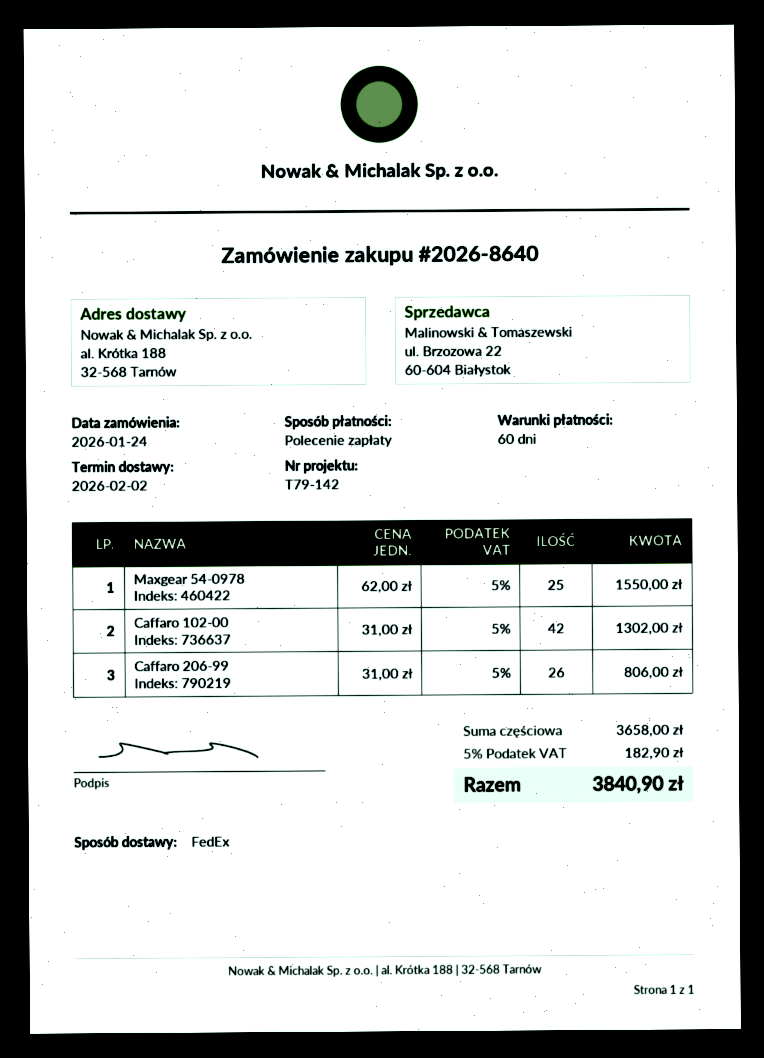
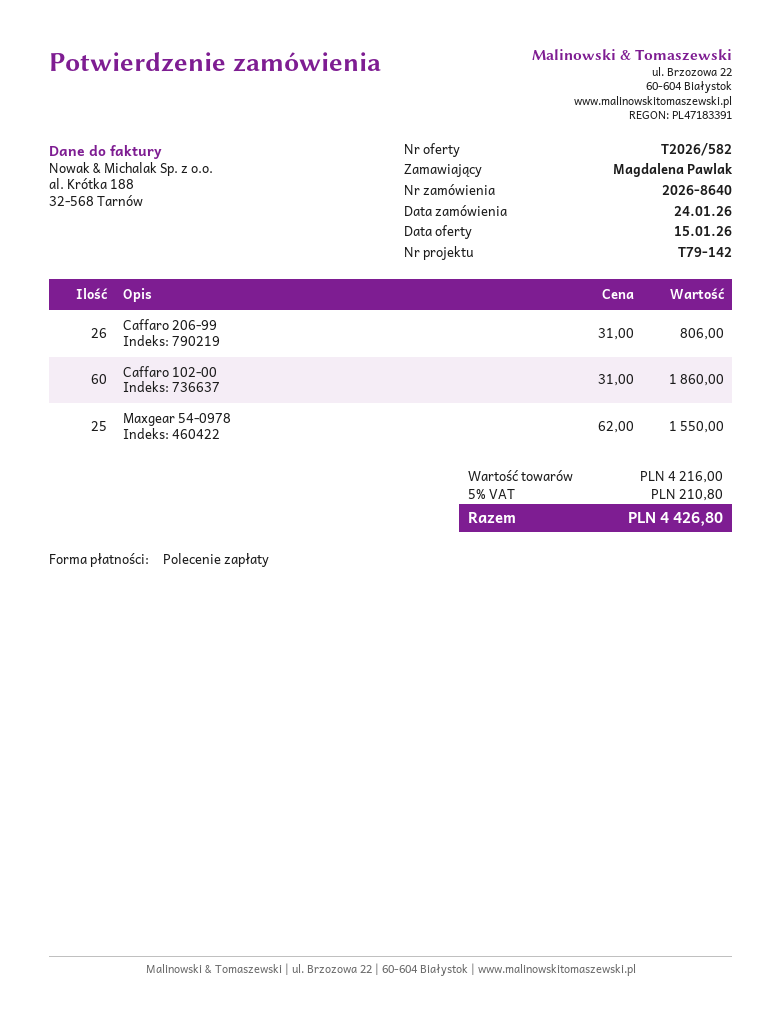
Caffaro 102-00: 42 x 31.00 = 1302.00 -> 60 x 31.00 = 1860.00
subtotal: 3658.00 -> 4216.00
tax: 5% = 182.90 -> 5% = 210.80
total: 3840.90 -> 4426.80

